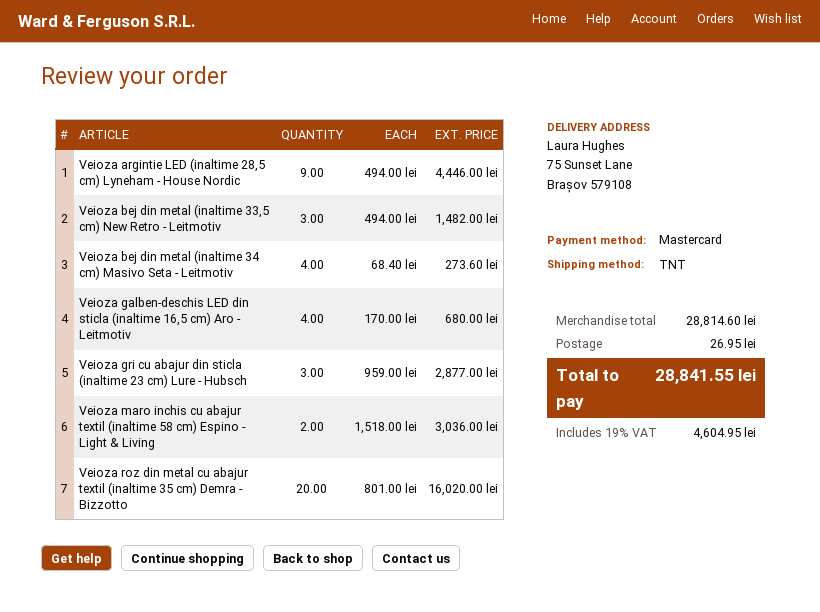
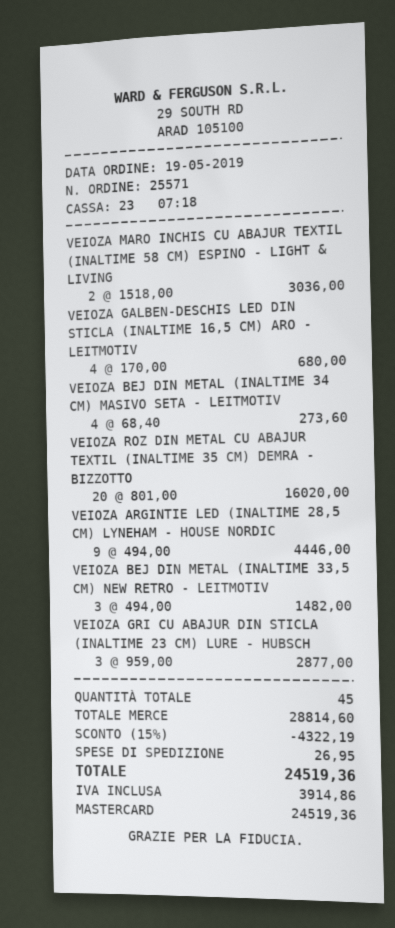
discount: none -> 15% = 4322.19
tax: 4604.95 -> 3914.86
total: 28841.55 -> 24519.36

